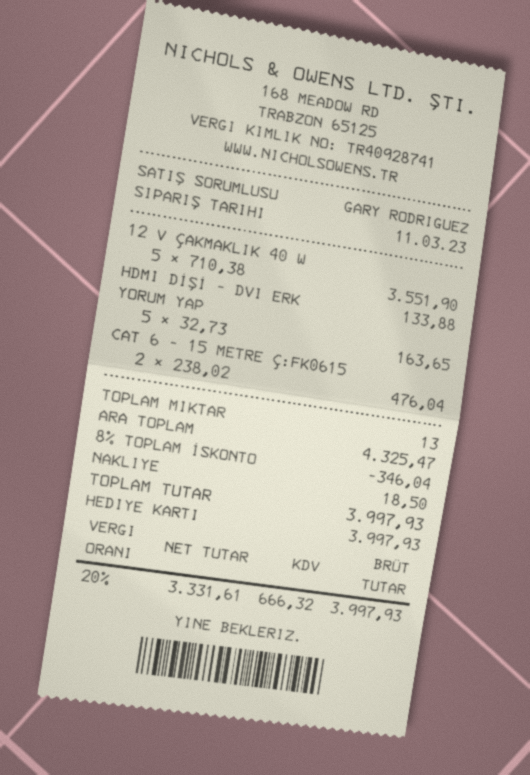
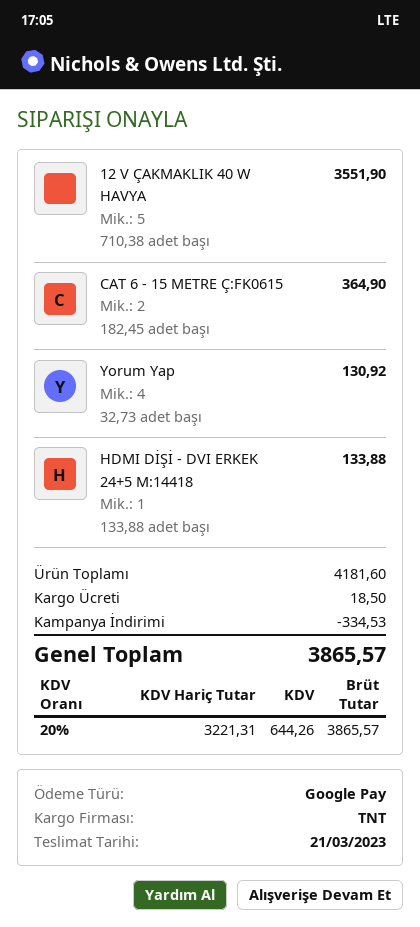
payment method: gift card -> Google Pay
YORUM YAP: 5 x 32.73 = 163.65 -> 4 x 32.73 = 130.92
CAT 6 - 15 METRE Ç:FK0615: 2 x 238.02 = 476.04 -> 2 x 182.45 = 364.90
subtotal: 4325.47 -> 4181.60
discount: 346.04 -> 334.53
net: 3331.61 -> 3221.31
tax: 20% = 666.32 -> 20% = 644.26
total: 3997.93 -> 3865.57

